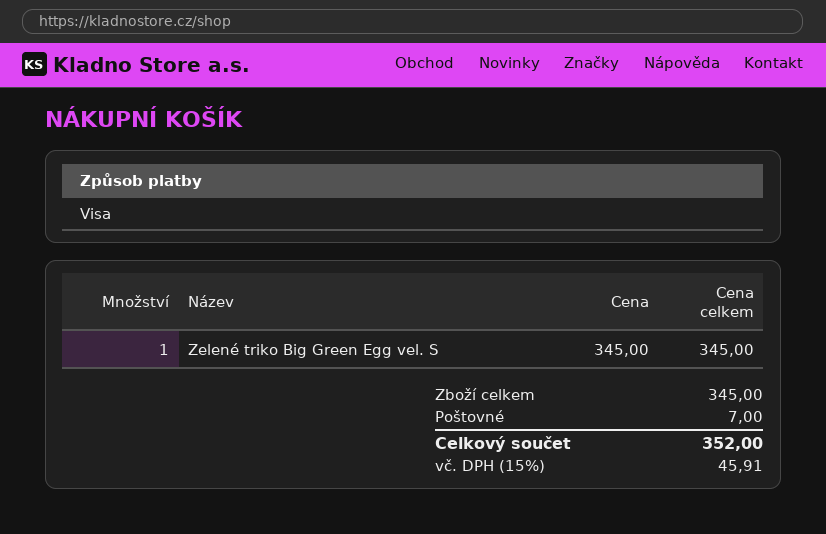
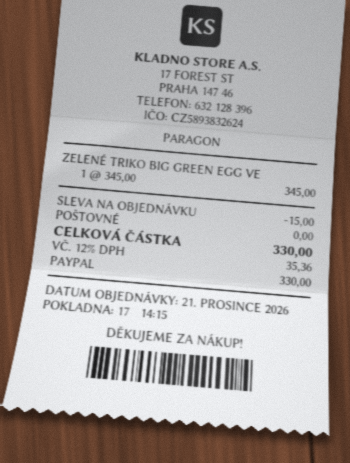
payment method: Visa -> PayPal
discount: none -> 15.00
shipping: 7.00 -> 0.00
tax: 15% = 45.91 -> 12% = 35.36
total: 352.00 -> 330.00

